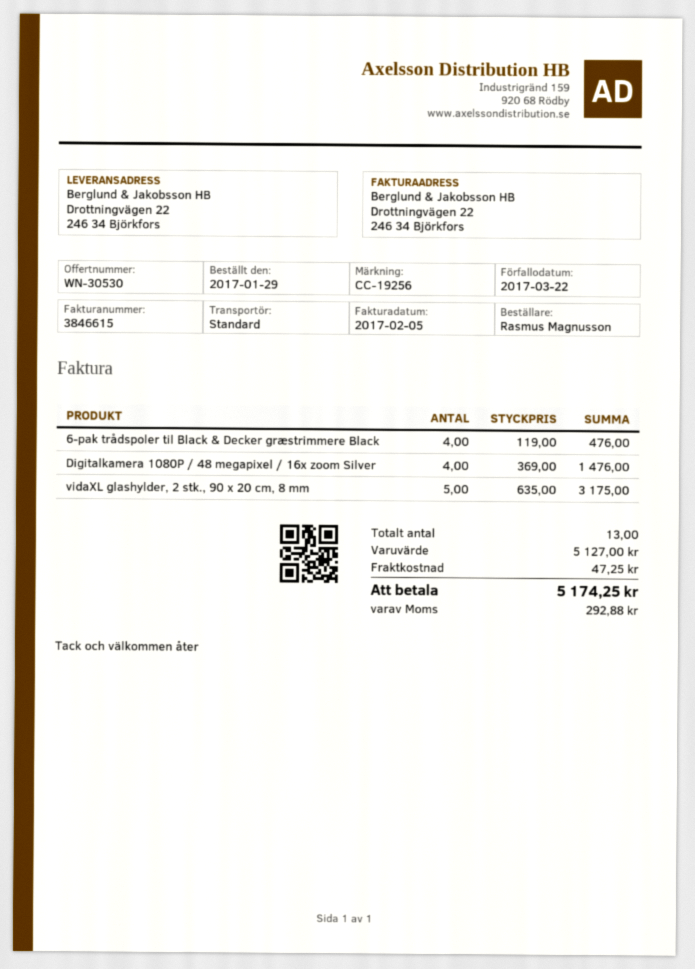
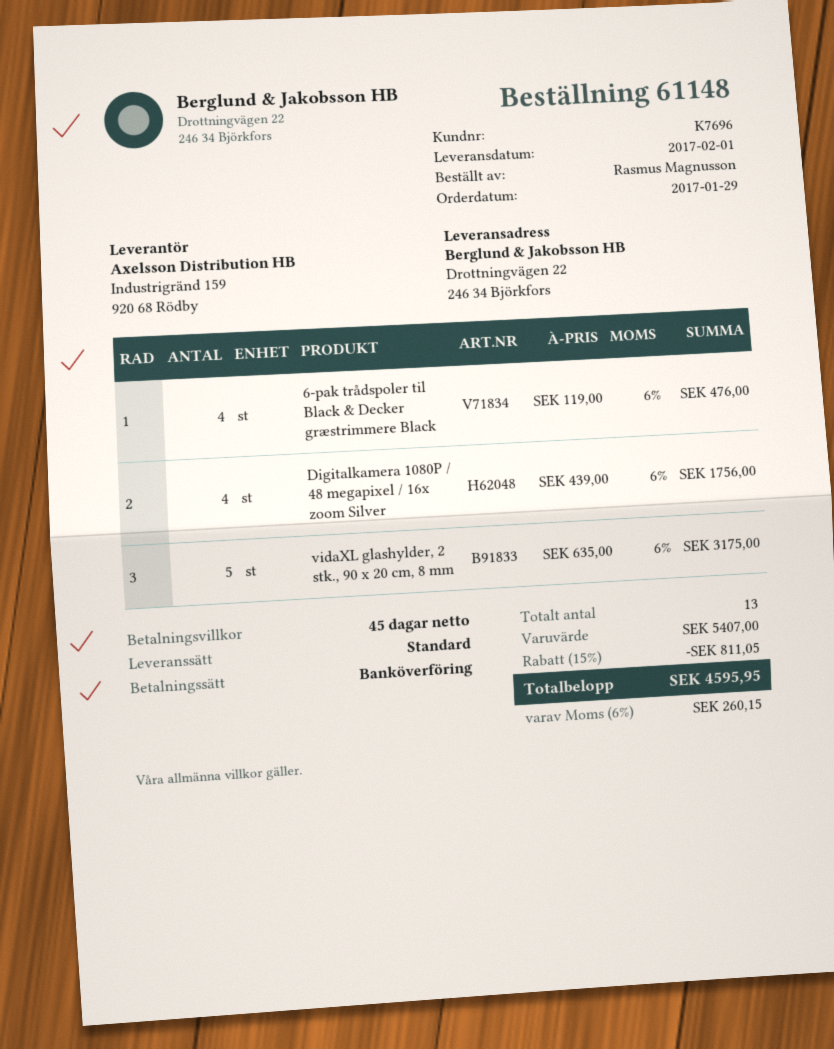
Digitalkamera 1080P / 48 megapixel / 16x zoom Silver: 4 x 369.00 = 1476.00 -> 4 x 439.00 = 1756.00
subtotal: 5127.00 -> 5407.00
discount: none -> 15% = 811.05
shipping: 47.25 -> none
tax: 292.88 -> 260.15
total: 5174.25 -> 4595.95

